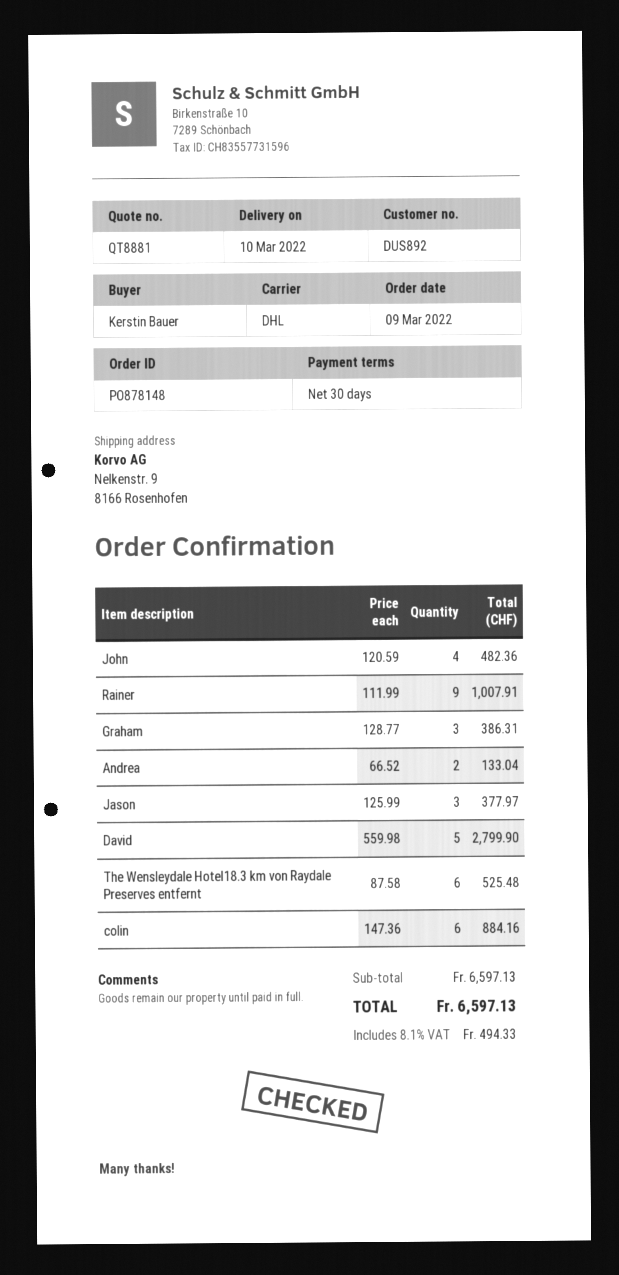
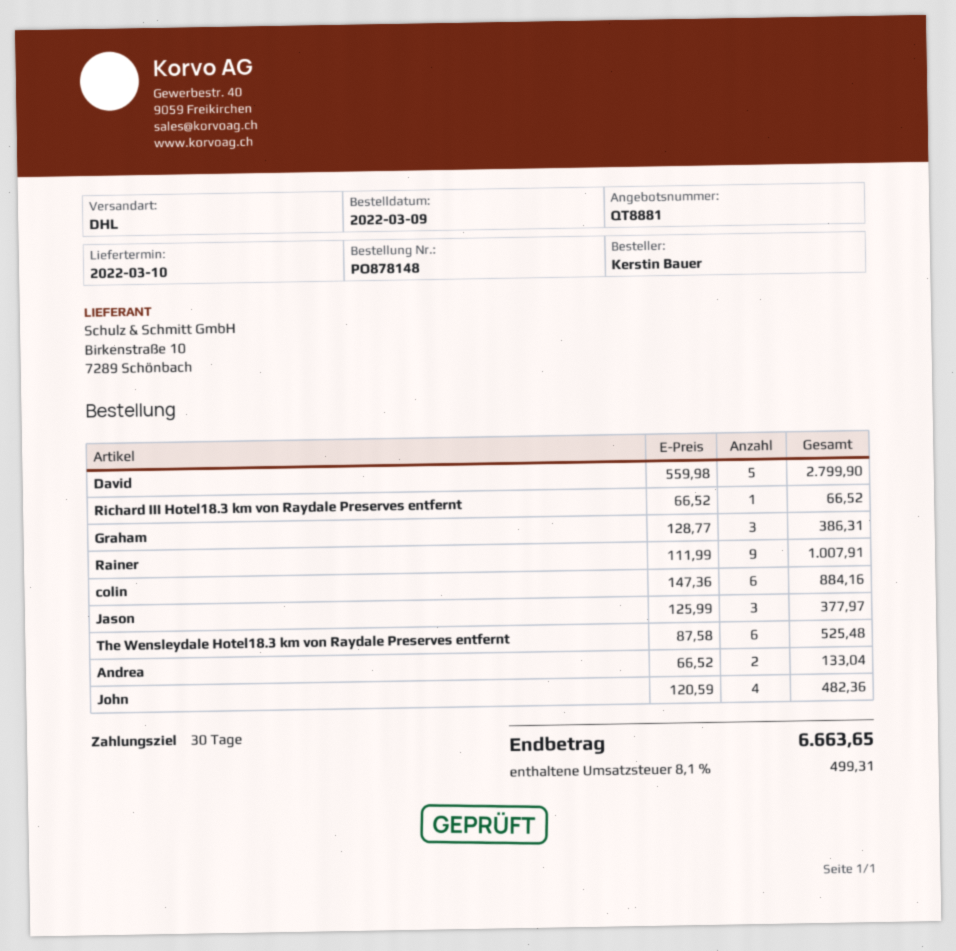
Richard III Hotel18.3 km von Raydale Preserves entfernt: none -> 1 x 66.52 = 66.52
tax: 8.1% = 494.33 -> 8.1% = 499.31
total: 6597.13 -> 6663.65

